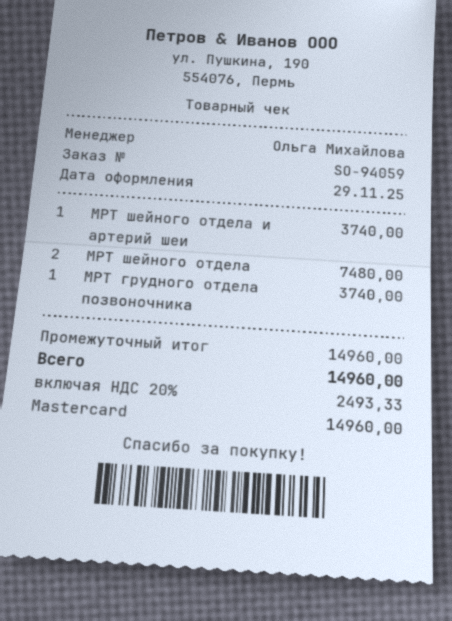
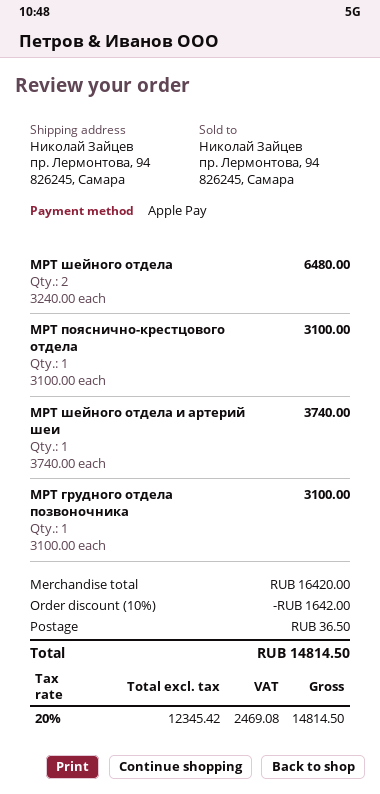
payment method: Mastercard -> Apple Pay
МРТ шейного отдела: 2 for 7480.00 -> 2 for 6480.00
МРТ грудного отдела позвоночника: 1 for 3740.00 -> 1 for 3100.00
МРТ пояснично-крестцового отдела: none -> 1 for 3100.00
subtotal: 14960.00 -> 16420.00
discount: none -> 10% = 1642.00
shipping: none -> 36.50
tax: 20% = 2493.33 -> 20% = 2469.08
total: 14960.00 -> 14814.50

